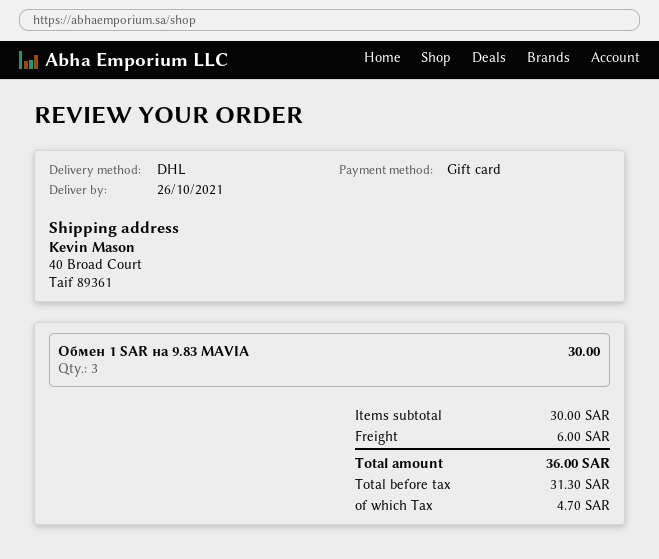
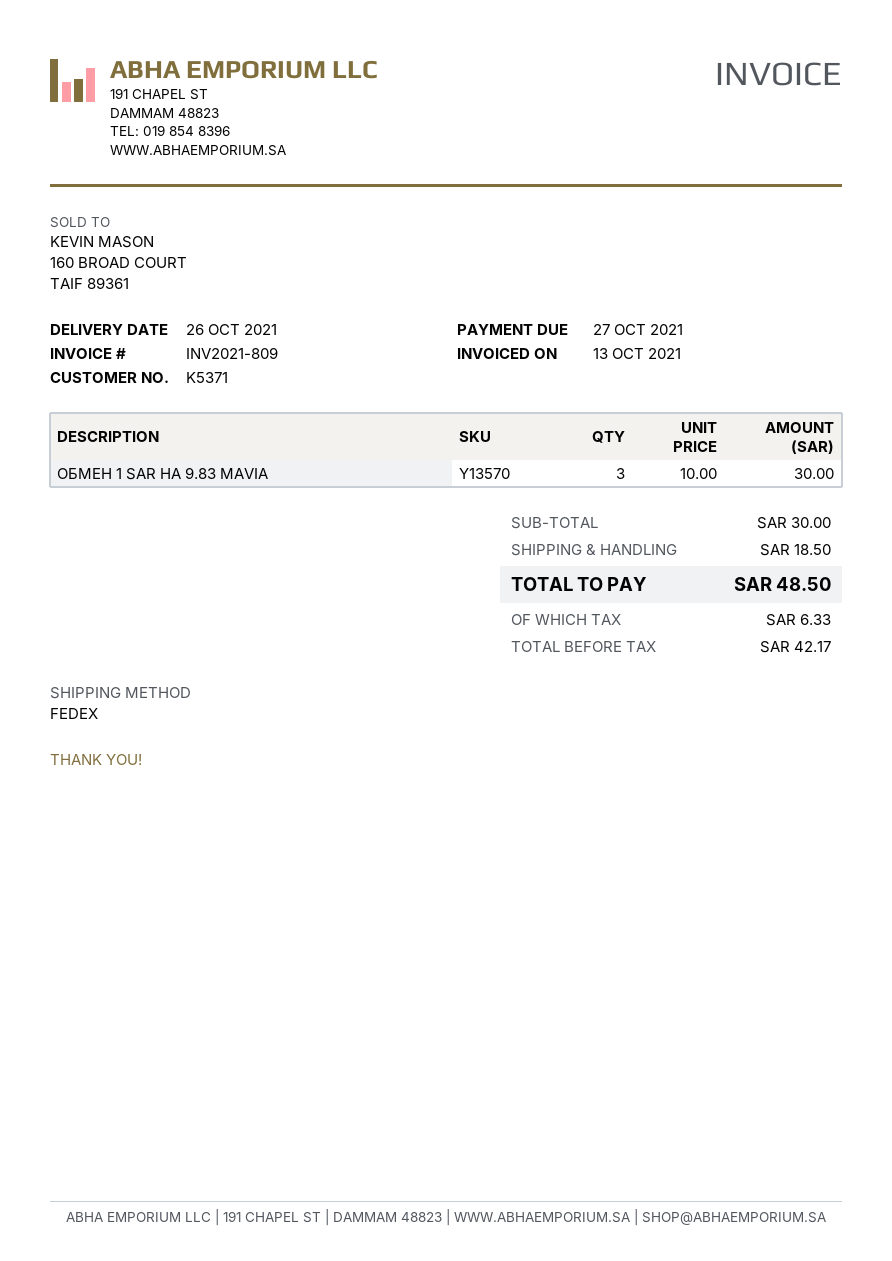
shipping method: DHL -> FedEx
shipping: 6.00 -> 18.50
net: 31.30 -> 42.17
tax: 4.70 -> 6.33
total: 36.00 -> 48.50

